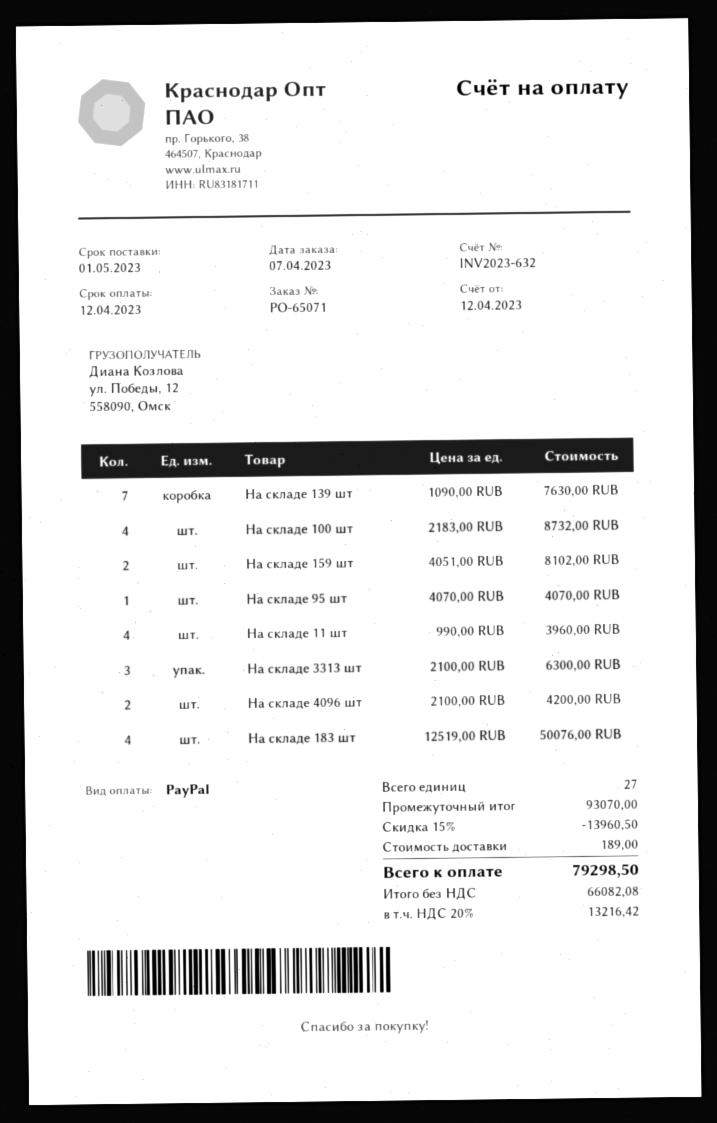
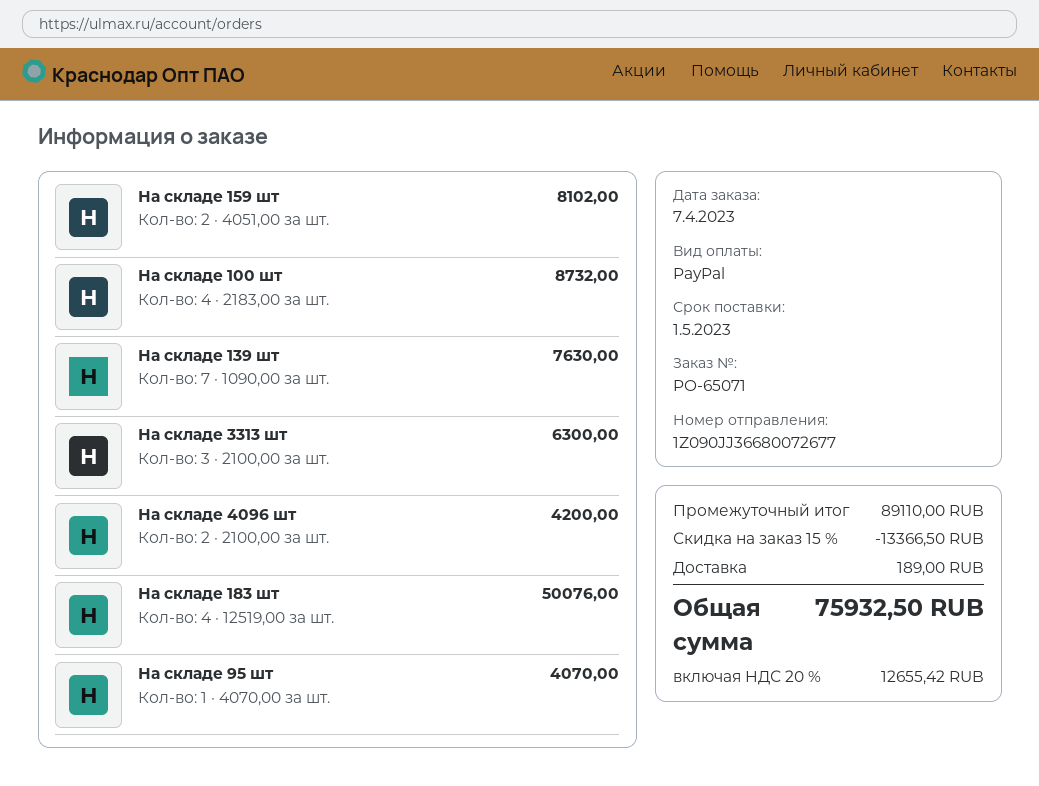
На складе 11 шт: 4 x 990.00 = 3960.00 -> none
subtotal: 93070.00 -> 89110.00
discount: 15% = 13960.50 -> 15% = 13366.50
tax: 20% = 13216.42 -> 20% = 12655.42
total: 79298.50 -> 75932.50

